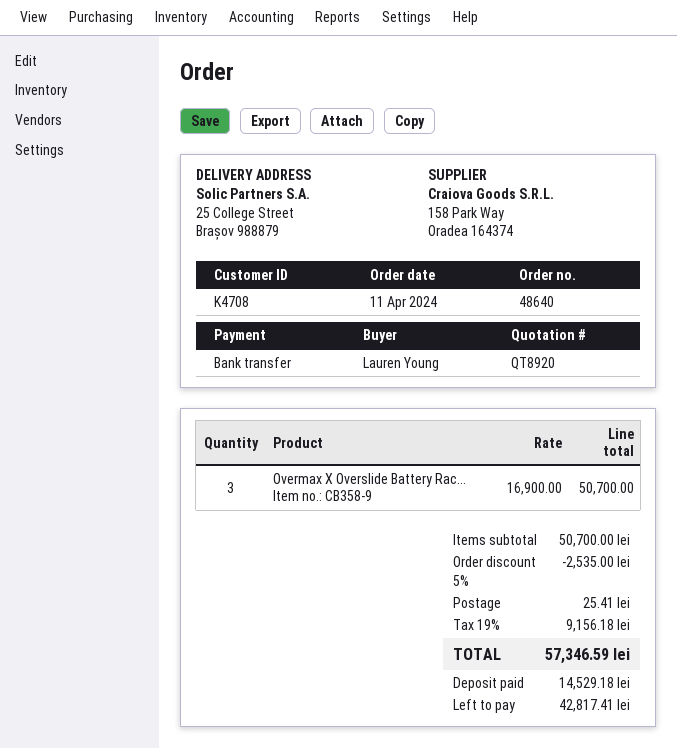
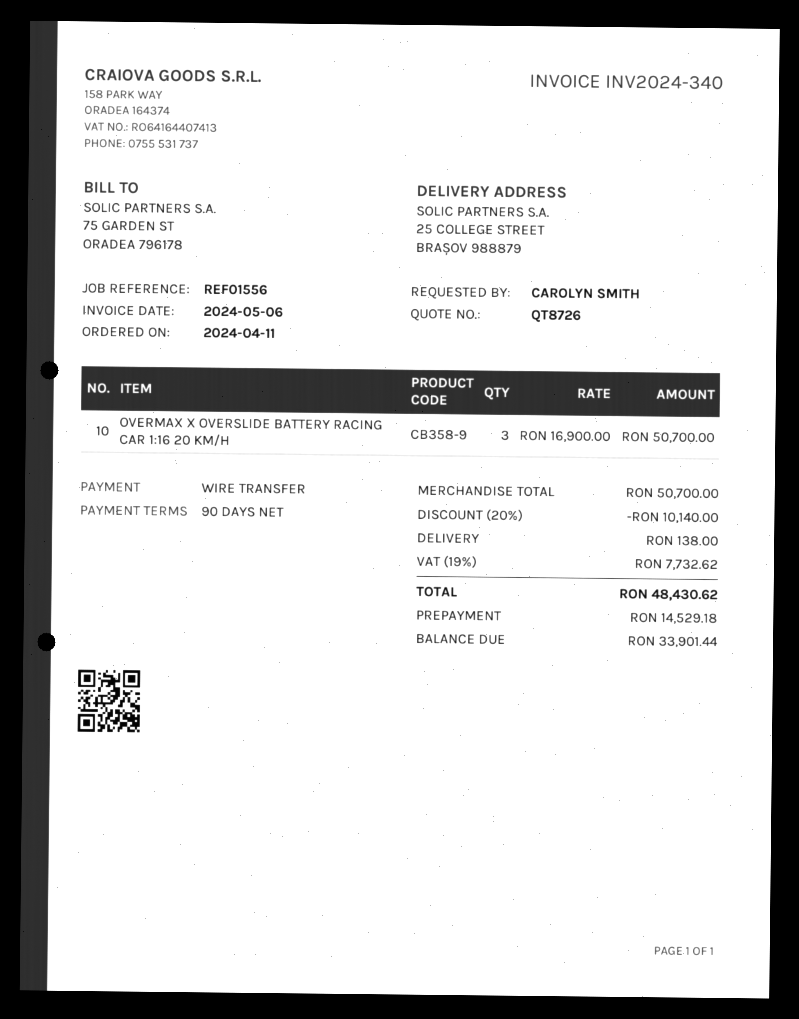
quote number: QT8920 -> QT8726
ordered by: Lauren Young -> CAROLYN SMITH
discount: 5% = 2535.00 -> 20% = 10140.00
shipping: 25.41 -> 138.00
tax: 19% = 9156.18 -> 19% = 7732.62
total: 57346.59 -> 48430.62
balance: 42817.41 -> 33901.44

